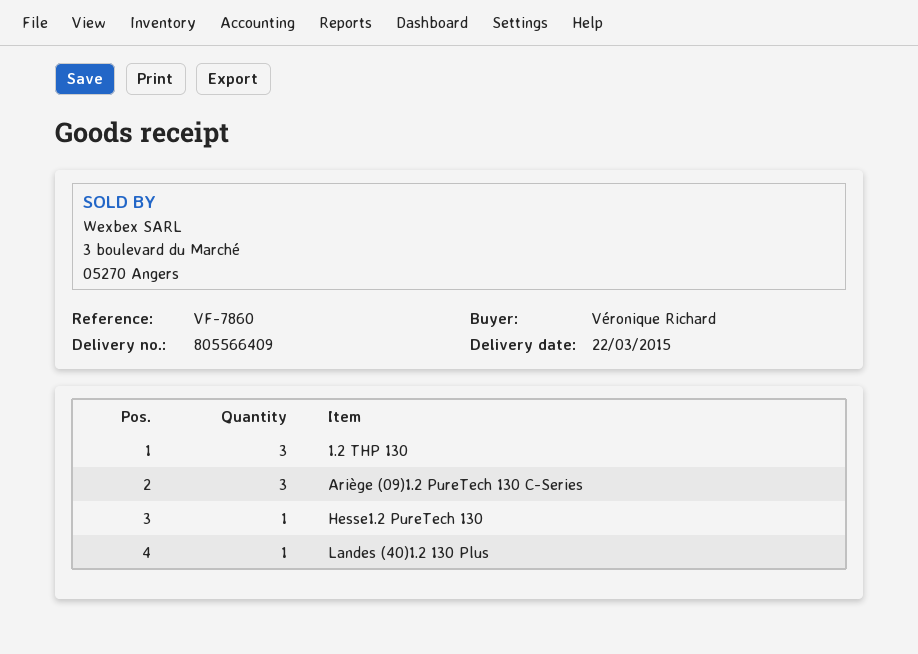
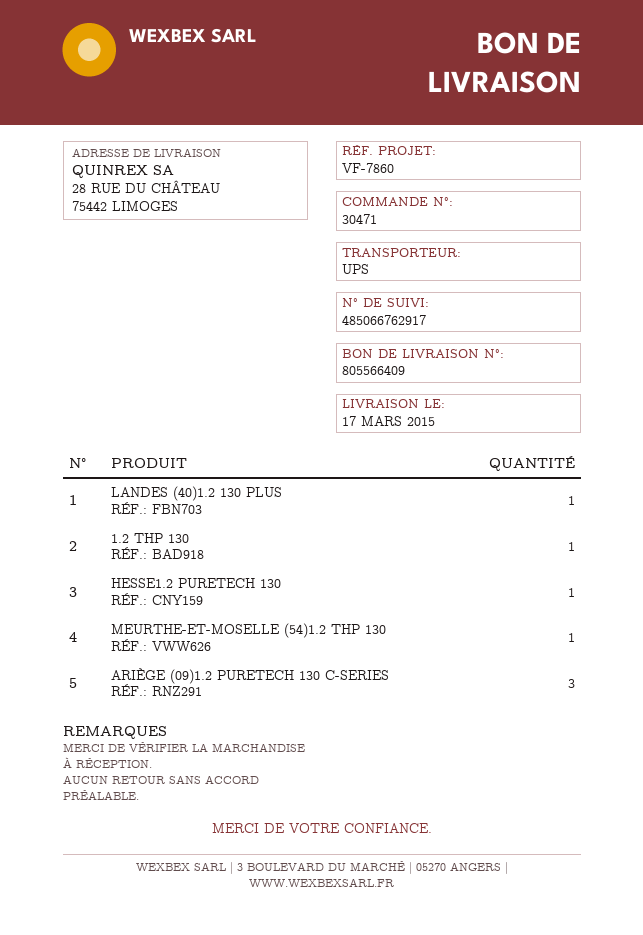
delivery date: 2015-03-22 -> 2015-03-17
1.2 THP 130: 3 -> 1
MEURTHE-ET-MOSELLE (54)1.2 THP 130: none -> 1

